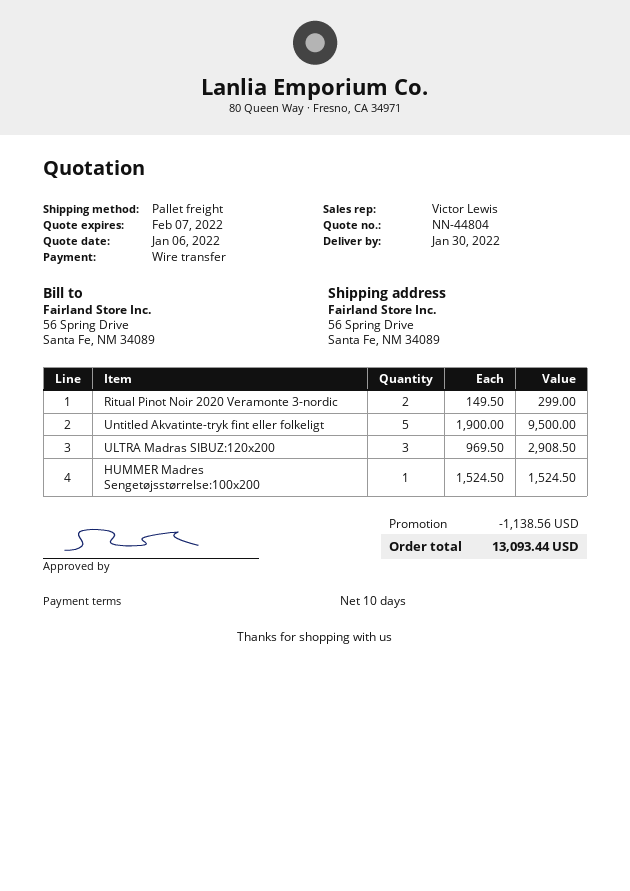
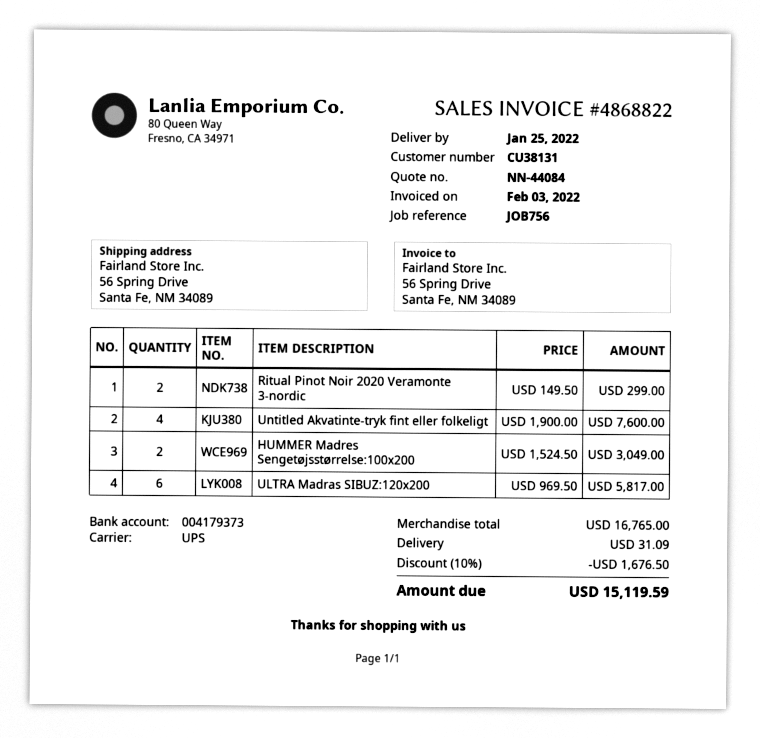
quote number: NN-44804 -> NN-44084
delivery date: 2022-01-30 -> 2022-01-25
shipping method: pallet freight -> UPS
Untitled Akvatinte-tryk fint eller folkeligt: 5 x 1900.00 = 9500.00 -> 4 x 1900.00 = 7600.00
ULTRA Madras SIBUZ:120x200: 3 x 969.50 = 2908.50 -> 6 x 969.50 = 5817.00
HUMMER Madres Sengetøjsstørrelse:100x200: 1 x 1524.50 = 1524.50 -> 2 x 1524.50 = 3049.00
discount: 1138.56 -> 1676.50
shipping: none -> 31.09
total: 13093.44 -> 15119.59

